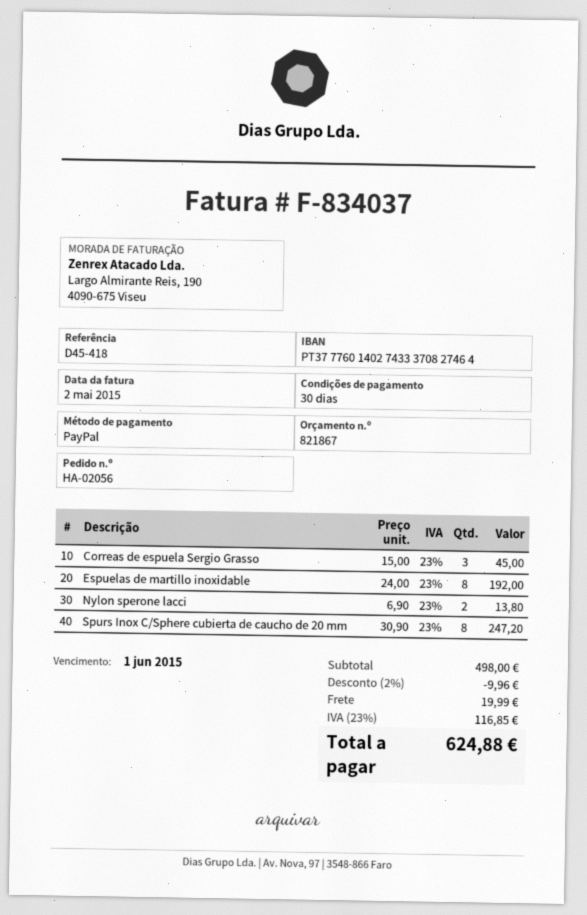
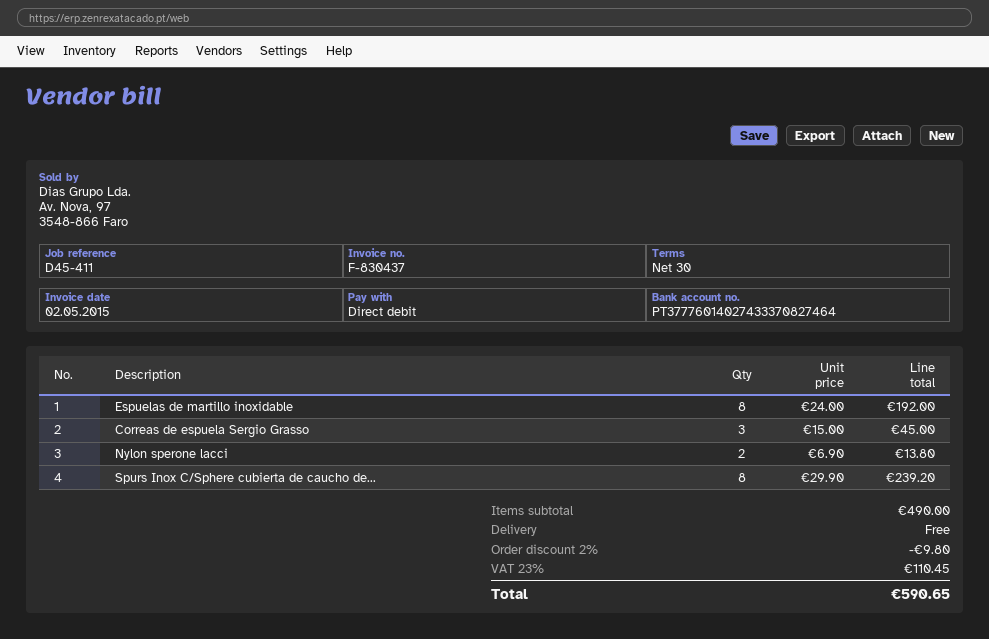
invoice number: F-834037 -> F-830437
reference: D45-418 -> D45-411
payment method: PayPal -> direct debit
Spurs Inox C/Sphere cubierta de caucho de 20 mm: 8 x 30.90 = 247.20 -> 8 x 29.90 = 239.20
subtotal: 498.00 -> 490.00
discount: 2% = 9.96 -> 2% = 9.80
shipping: 19.99 -> 0.00
tax: 23% = 116.85 -> 23% = 110.45
total: 624.88 -> 590.65

